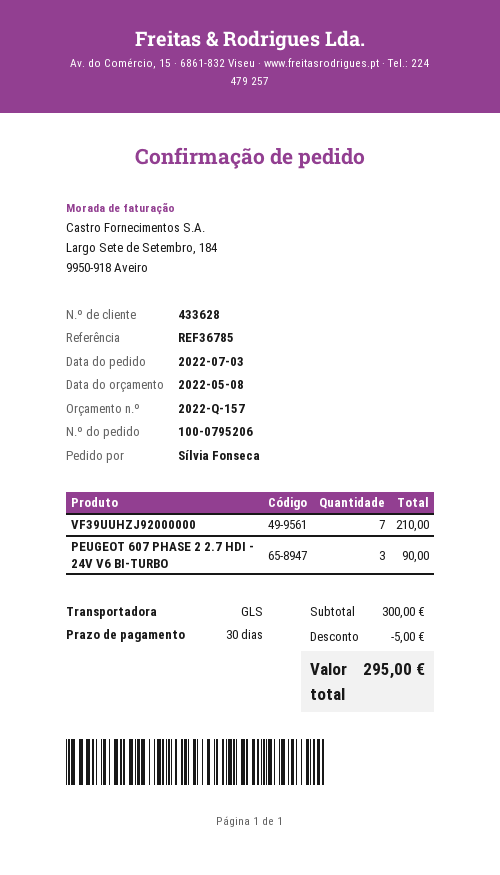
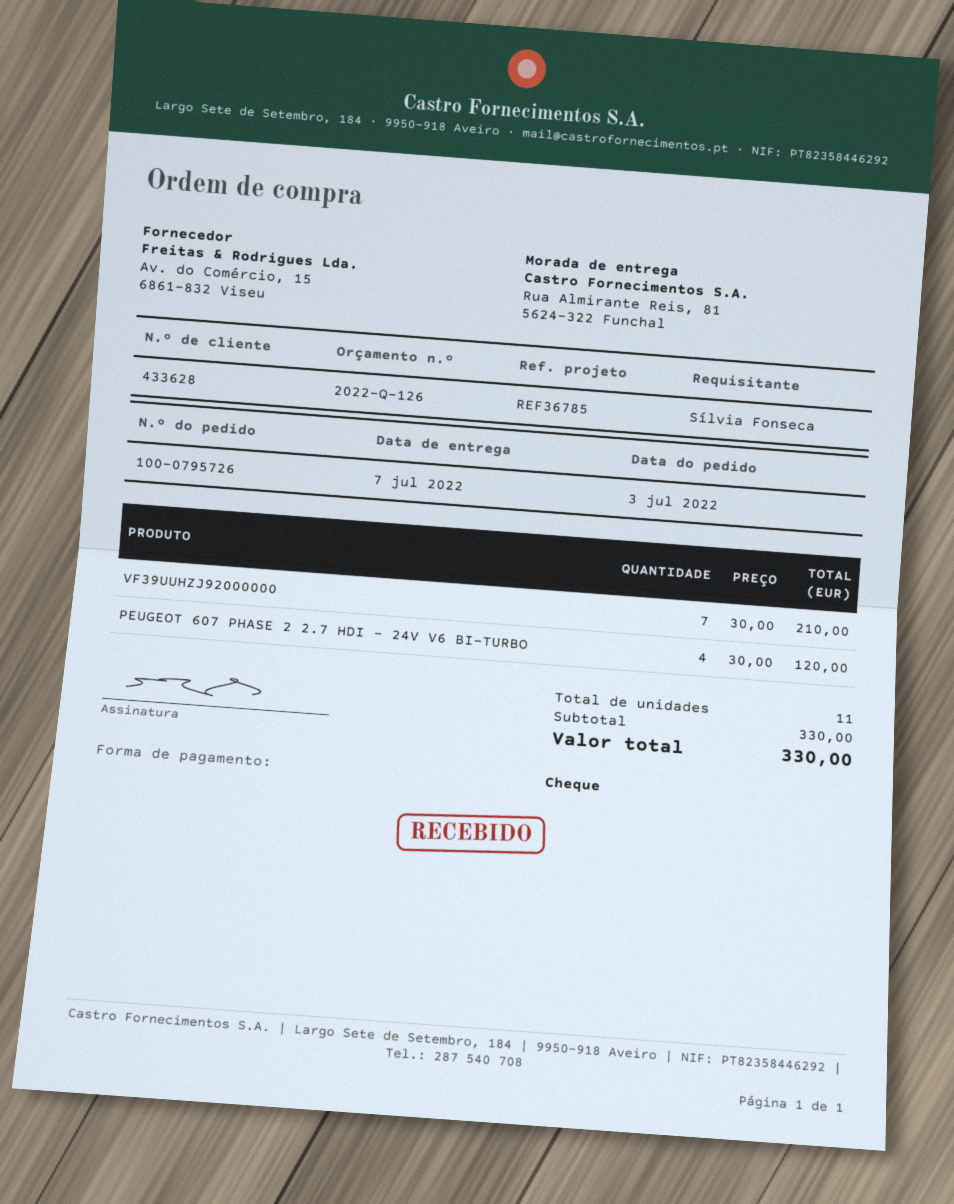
quote number: 2022-Q-157 -> 2022-Q-126
order number: 100-0795206 -> 100-0795726
PEUGEOT 607 PHASE 2 2.7 HDI - 24V V6 BI-TURBO: 3 for 90.00 -> 4 for 120.00
subtotal: 300.00 -> 330.00
discount: 5.00 -> none
total: 295.00 -> 330.00

